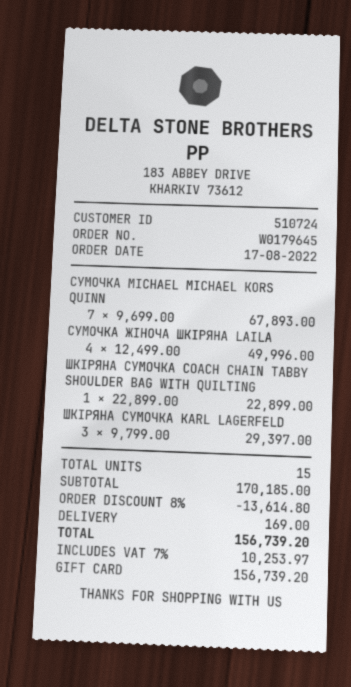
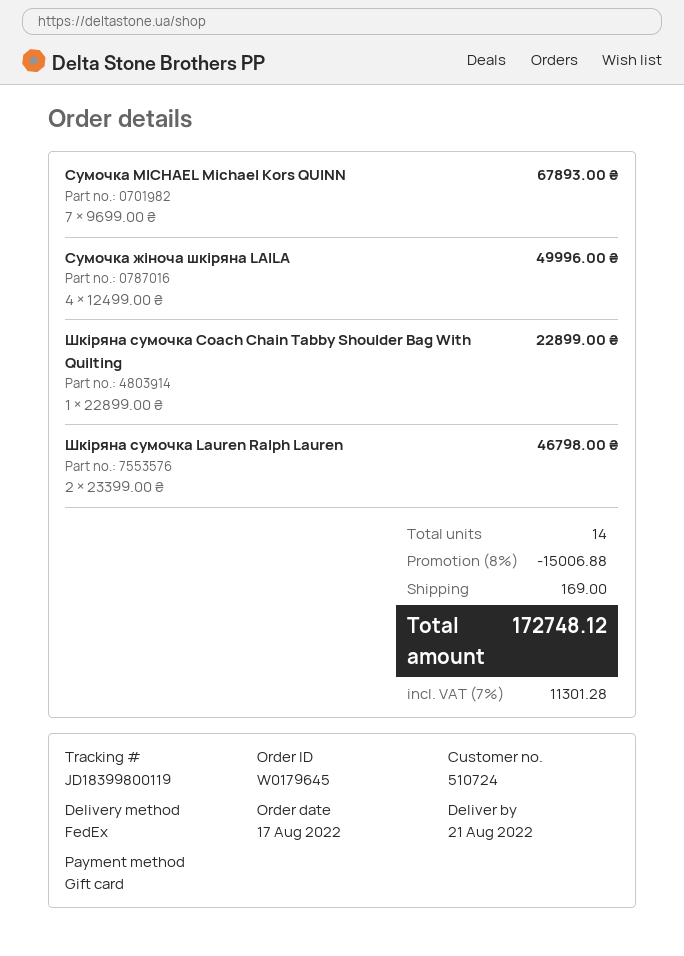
ШКІРЯНА СУМОЧКА KARL LAGERFELD: 3 x 9799.00 = 29397.00 -> none
Шкіряна сумочка Lauren Ralph Lauren: none -> 2 x 23399.00 = 46798.00
total quantity: 15 -> 14
discount: 8% = 13614.80 -> 8% = 15006.88
tax: 7% = 10253.97 -> 7% = 11301.28
total: 156739.20 -> 172748.12

